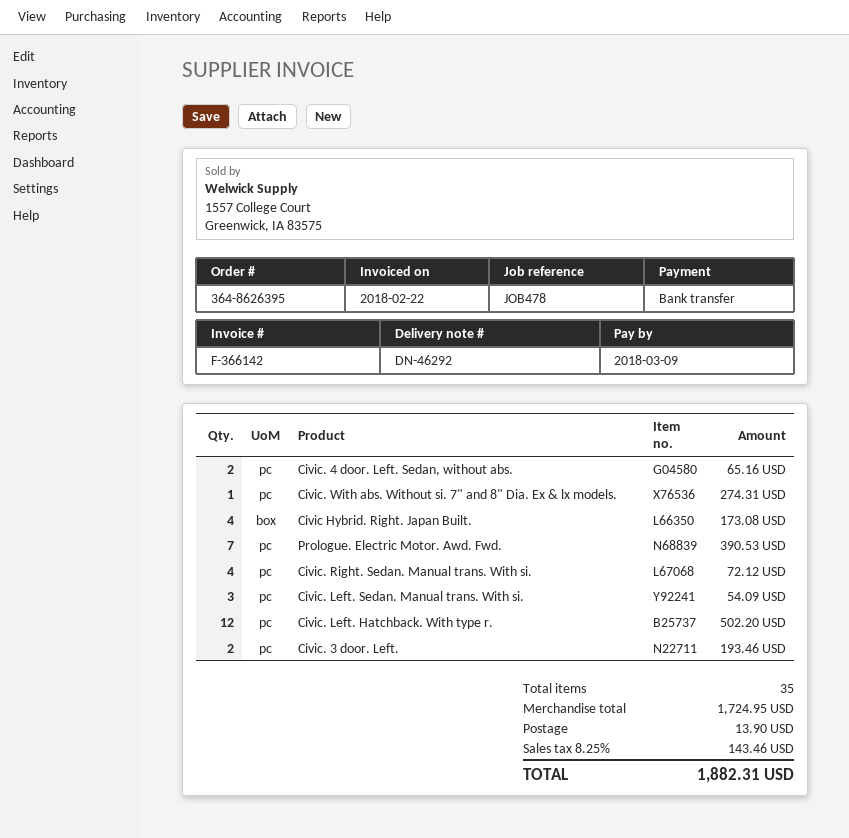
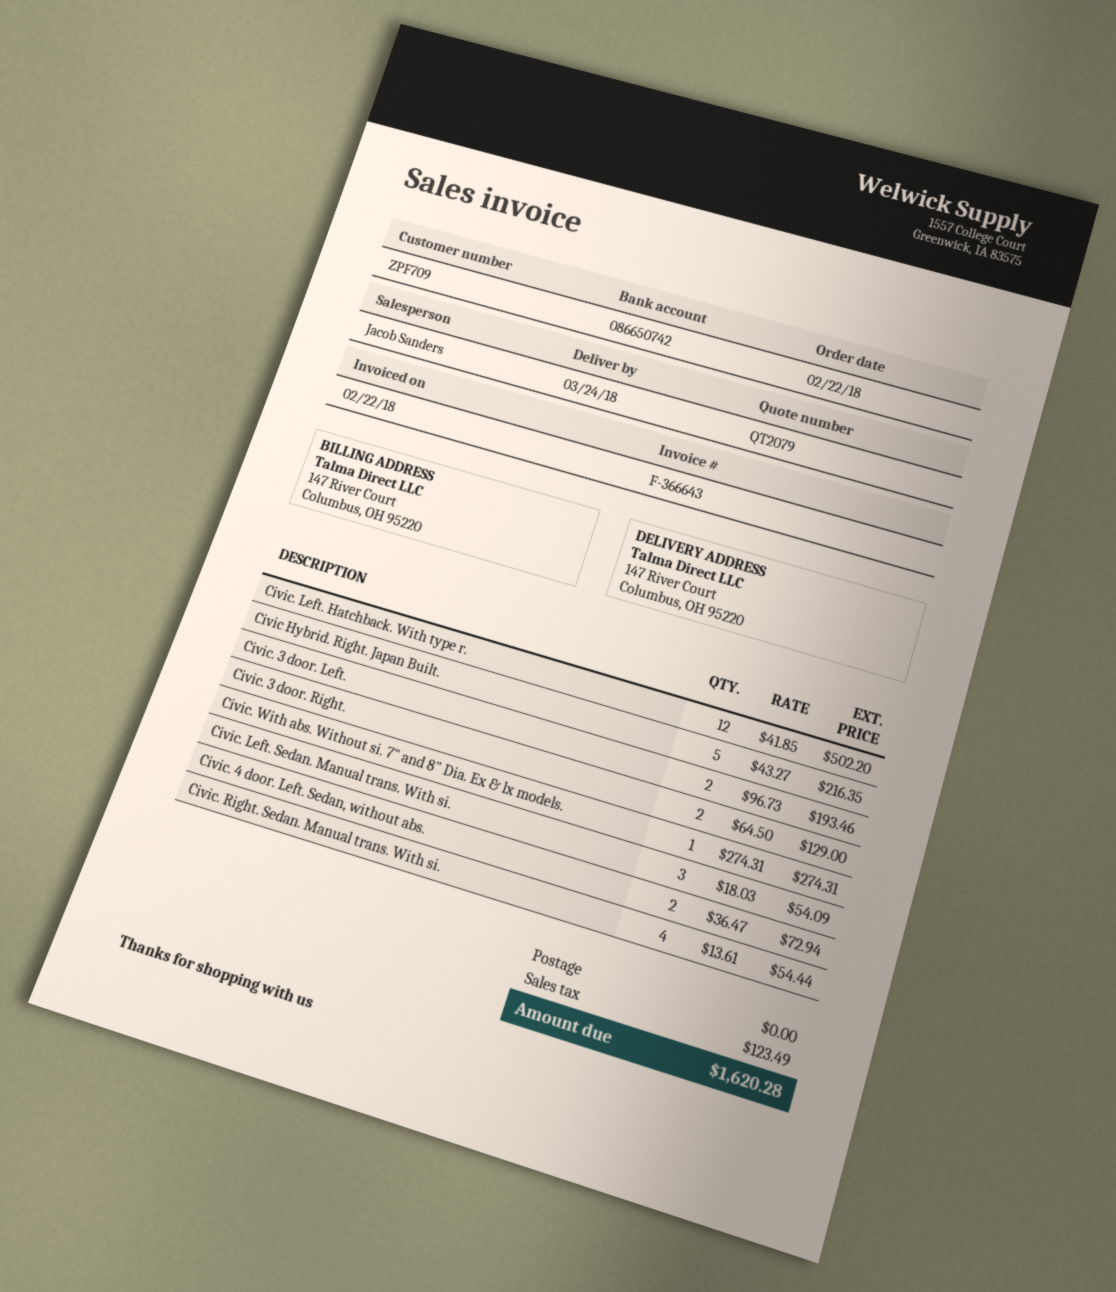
invoice number: F-366142 -> F-366643
Civic. 4 door. Left. Sedan, without abs.: 2 for 65.16 -> 2 for 72.94
Civic Hybrid. Right. Japan Built.: 4 for 173.08 -> 5 for 216.35
Prologue. Electric Motor. Awd. Fwd.: 7 for 390.53 -> none
Civic. Right. Sedan. Manual trans. With si.: 4 for 72.12 -> 4 for 54.44
Civic. 3 door. Right.: none -> 2 for 129.00
shipping: 13.90 -> 0.00
tax: 143.46 -> 123.49
total: 1882.31 -> 1620.28

